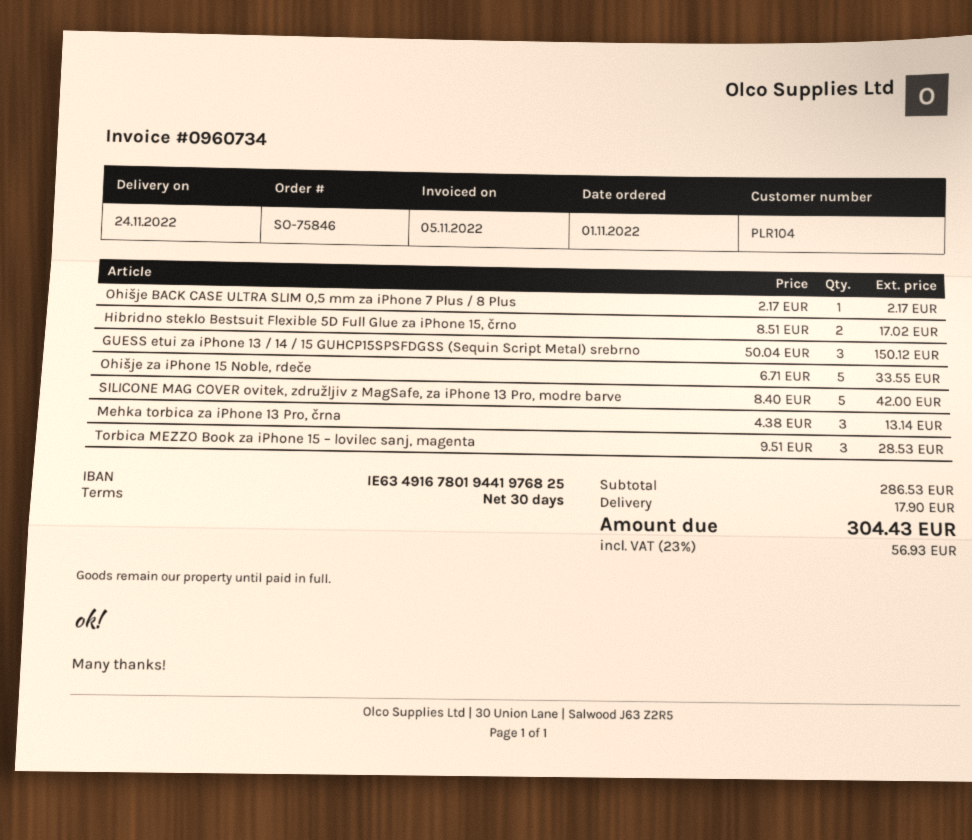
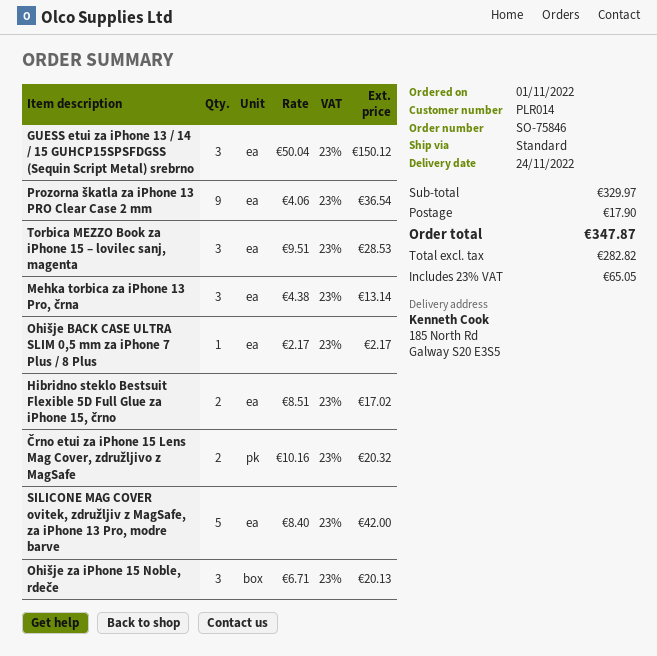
customer number: PLR104 -> PLR014
Ohišje za iPhone 15 Noble, rdeče: 5 x 6.71 = 33.55 -> 3 x 6.71 = 20.13
Prozorna škatla za iPhone 13 PRO Clear Case 2 mm: none -> 9 x 4.06 = 36.54
Črno etui za iPhone 15 Lens Mag Cover, združljivo z MagSafe: none -> 2 x 10.16 = 20.32
subtotal: 286.53 -> 329.97
tax: 23% = 56.93 -> 23% = 65.05
total: 304.43 -> 347.87

